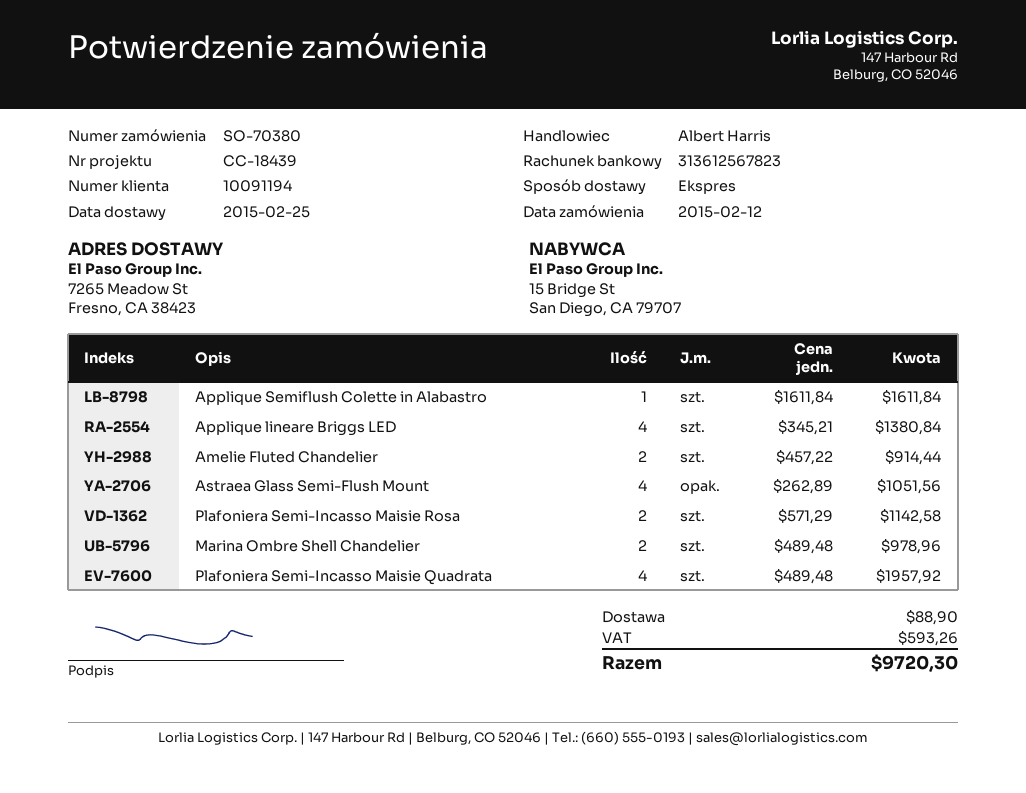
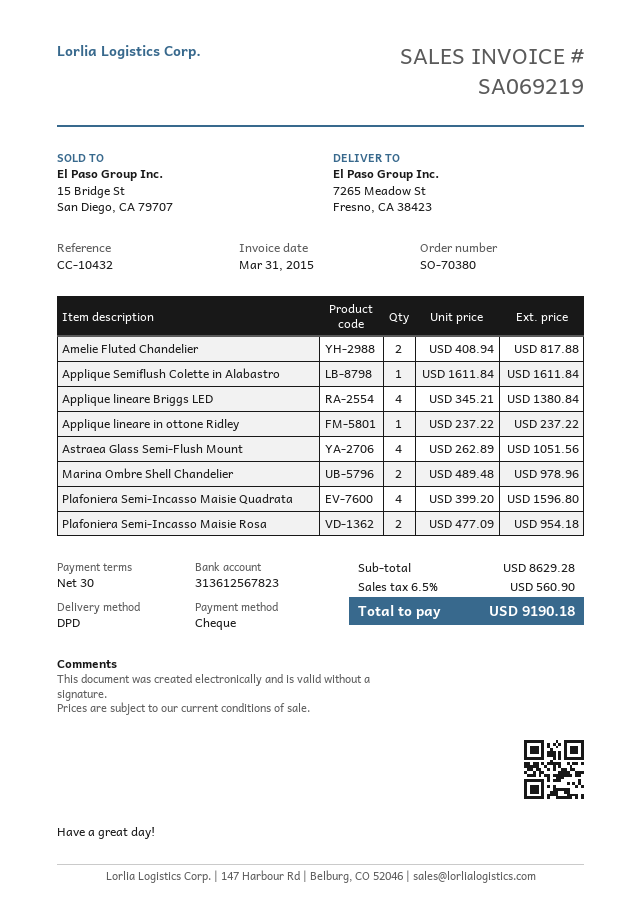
reference: CC-18439 -> CC-10432
shipping method: express -> DPD
Amelie Fluted Chandelier: 2 x 457.22 = 914.44 -> 2 x 408.94 = 817.88
Plafoniera Semi-Incasso Maisie Rosa: 2 x 571.29 = 1142.58 -> 2 x 477.09 = 954.18
Plafoniera Semi-Incasso Maisie Quadrata: 4 x 489.48 = 1957.92 -> 4 x 399.20 = 1596.80
Applique lineare in ottone Ridley: none -> 1 x 237.22 = 237.22
shipping: 88.90 -> none
tax: 593.26 -> 560.90
total: 9720.30 -> 9190.18

